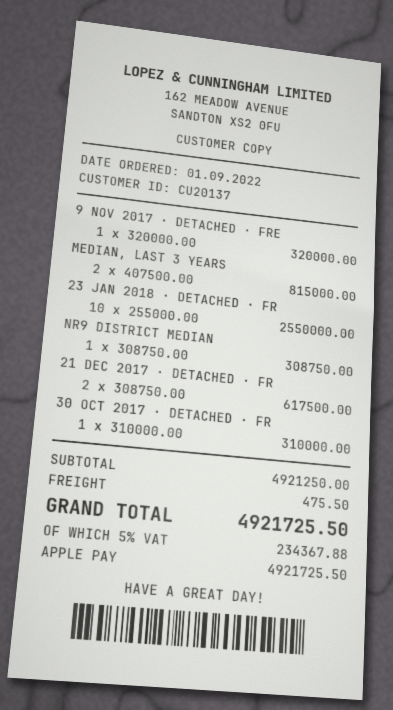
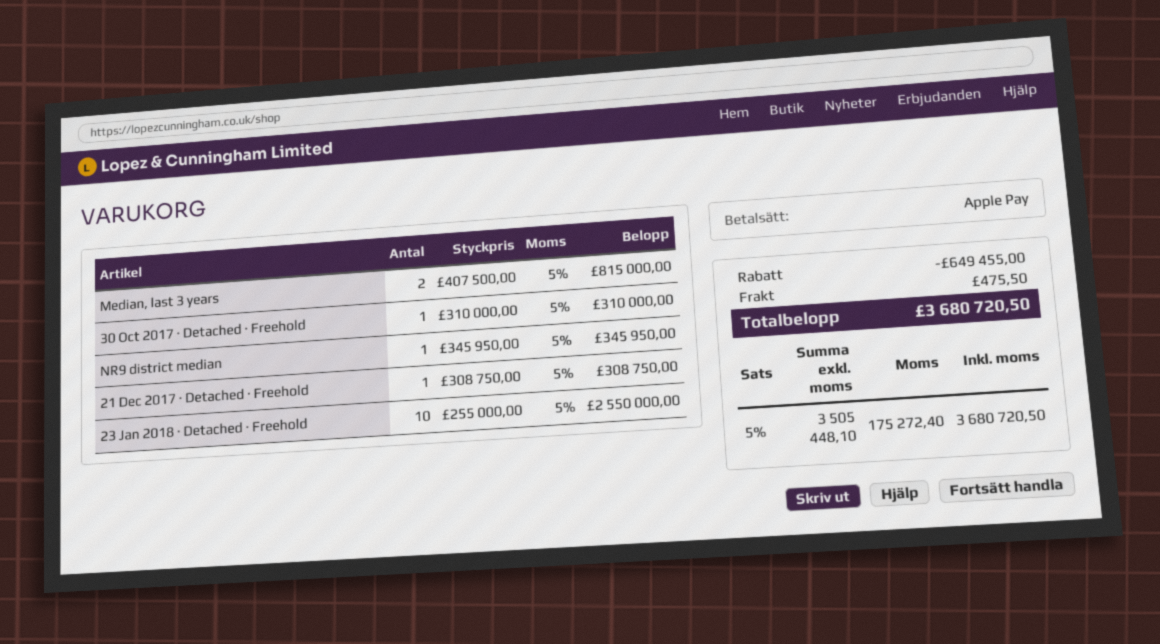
9 NOV 2017 · DETACHED · FRE: 1 x 320000.00 = 320000.00 -> none
NR9 DISTRICT MEDIAN: 1 x 308750.00 = 308750.00 -> 1 x 345950.00 = 345950.00
21 DEC 2017 · DETACHED · FR: 2 x 308750.00 = 617500.00 -> 1 x 308750.00 = 308750.00
discount: none -> 649455.00
tax: 5% = 234367.88 -> 5% = 175272.40
total: 4921725.50 -> 3680720.50

